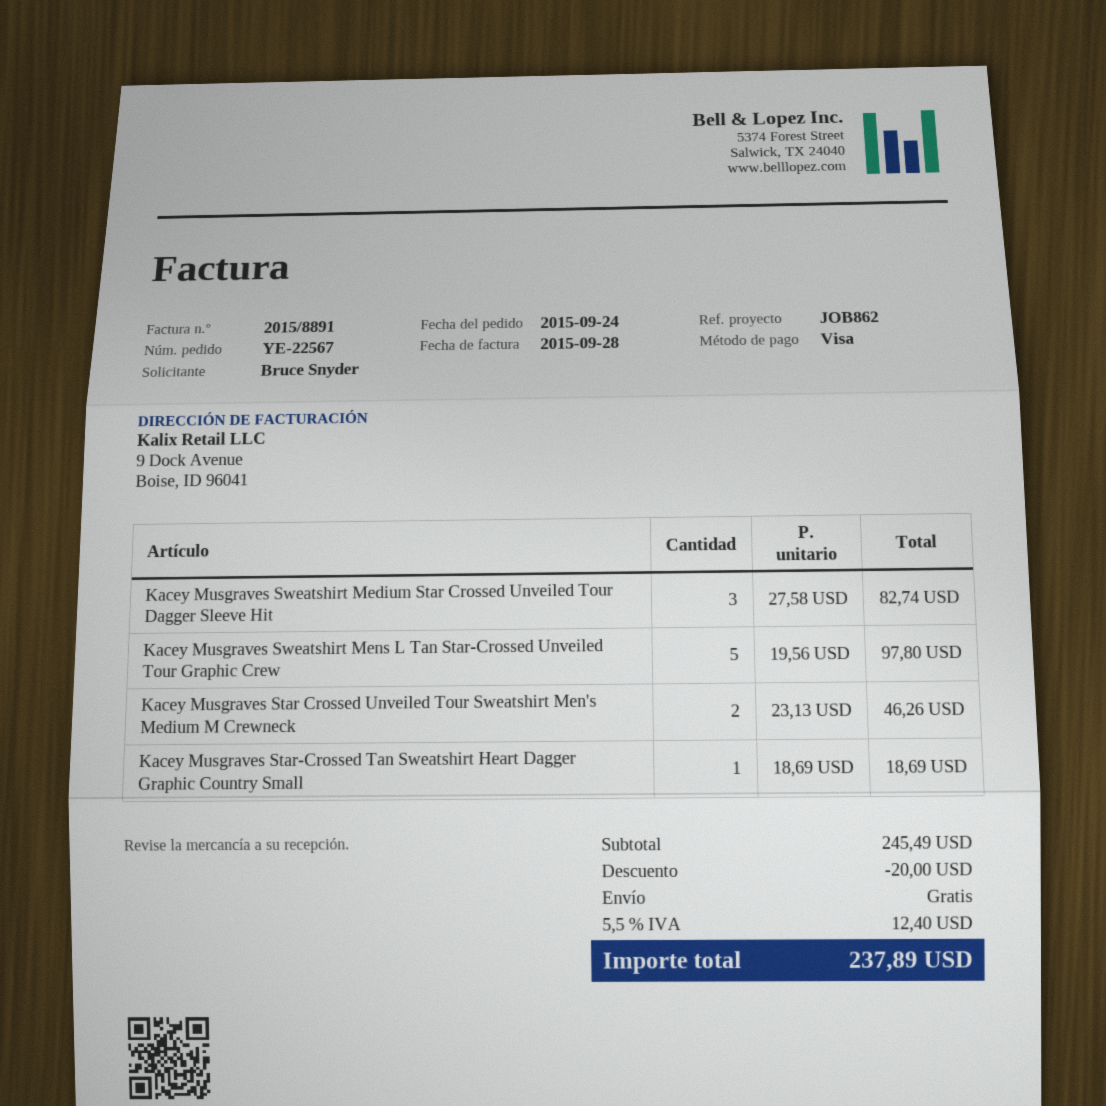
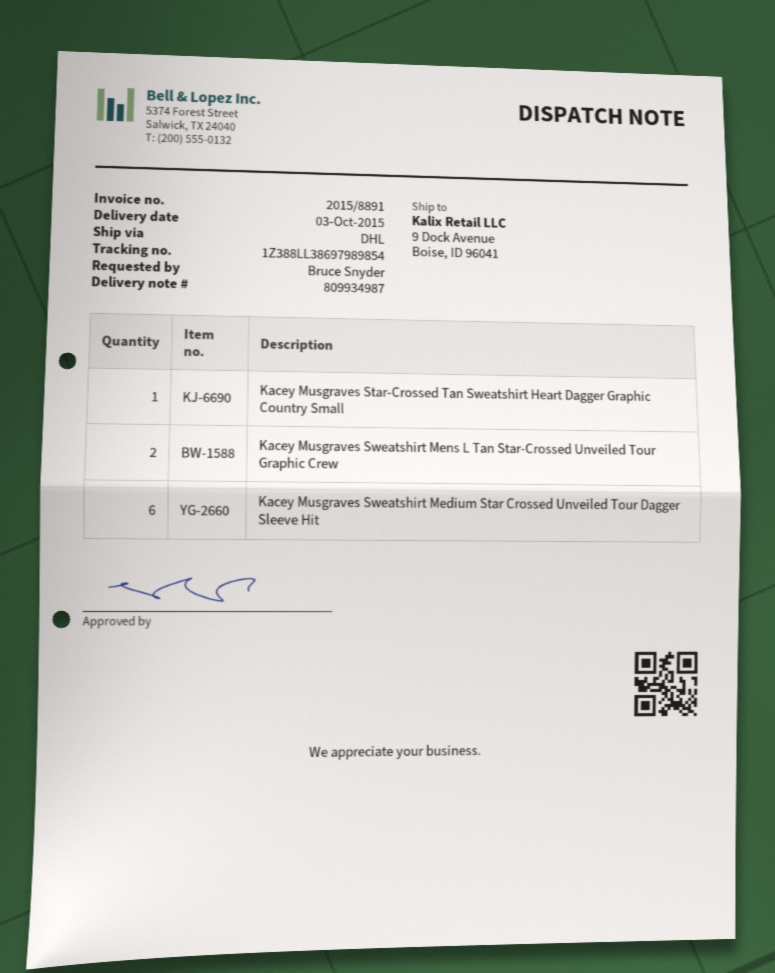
Kacey Musgraves Sweatshirt Medium Star Crossed Unveiled Tour Dagger Sleeve Hit: 3 -> 6
Kacey Musgraves Sweatshirt Mens L Tan Star-Crossed Unveiled Tour Graphic Crew: 5 -> 2
Kacey Musgraves Star Crossed Unveiled Tour Sweatshirt Men's Medium M Crewneck: 2 -> none

